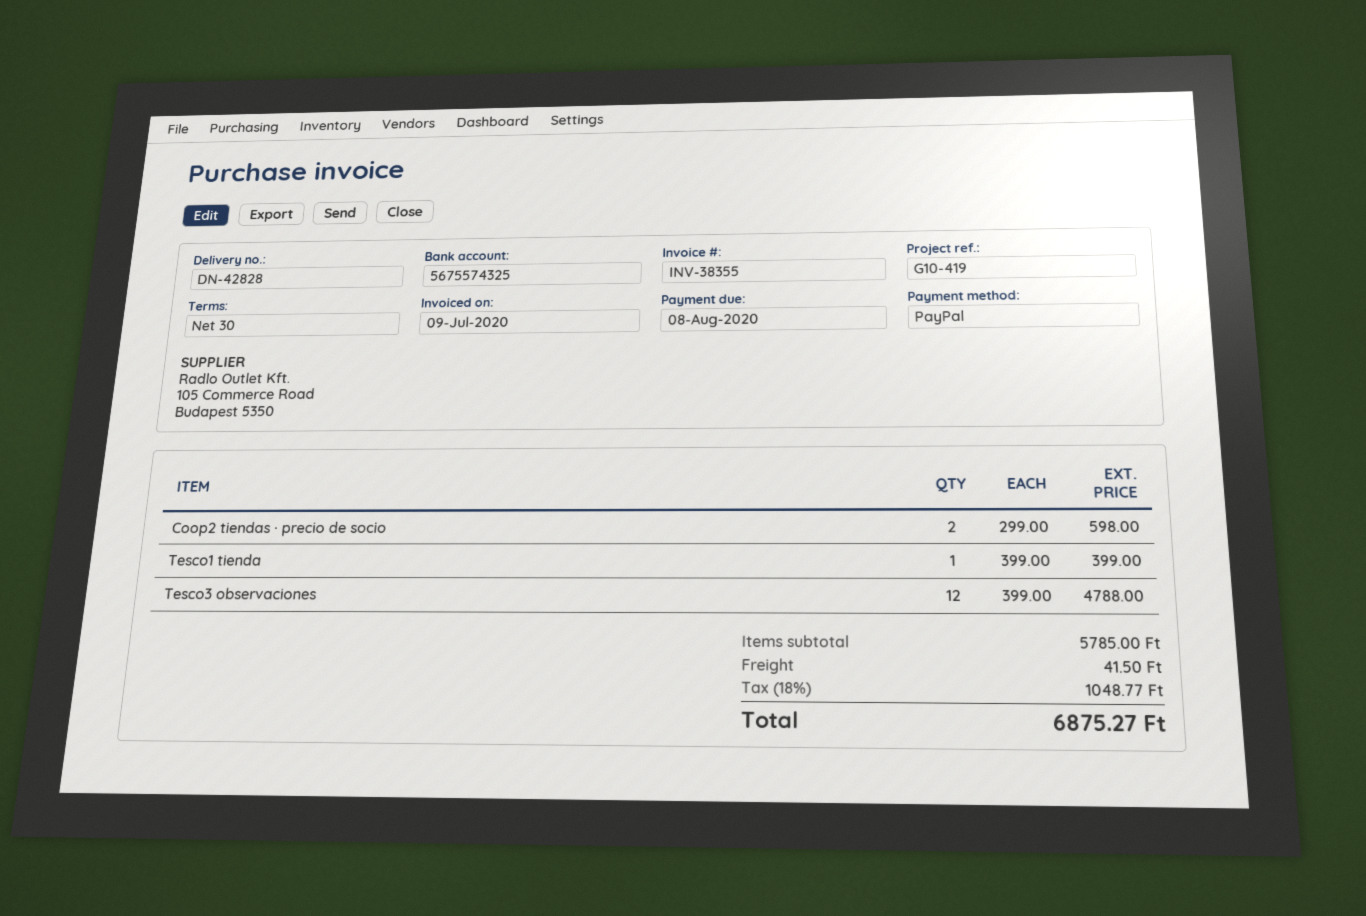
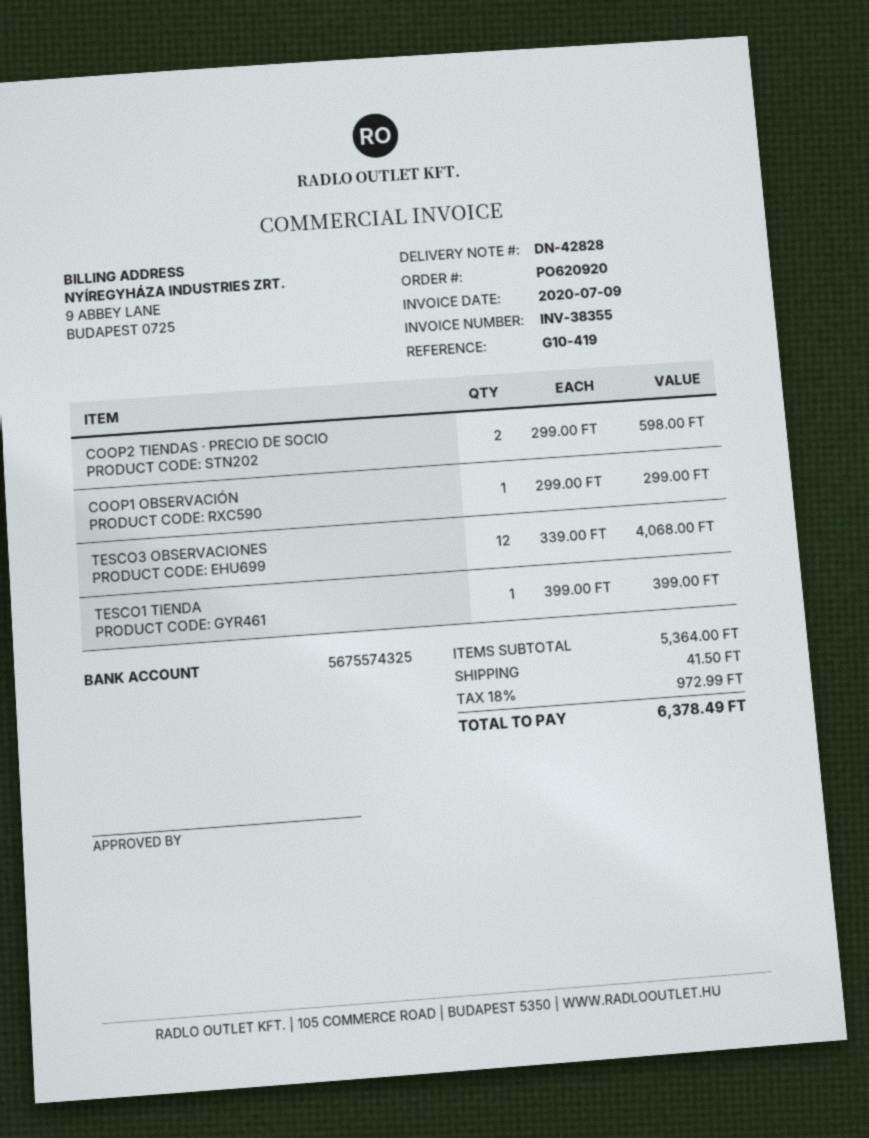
Tesco3 observaciones: 12 x 399.00 = 4788.00 -> 12 x 339.00 = 4068.00
COOP1 OBSERVACIÓN: none -> 1 x 299.00 = 299.00
subtotal: 5785.00 -> 5364.00
tax: 18% = 1048.77 -> 18% = 972.99
total: 6875.27 -> 6378.49

